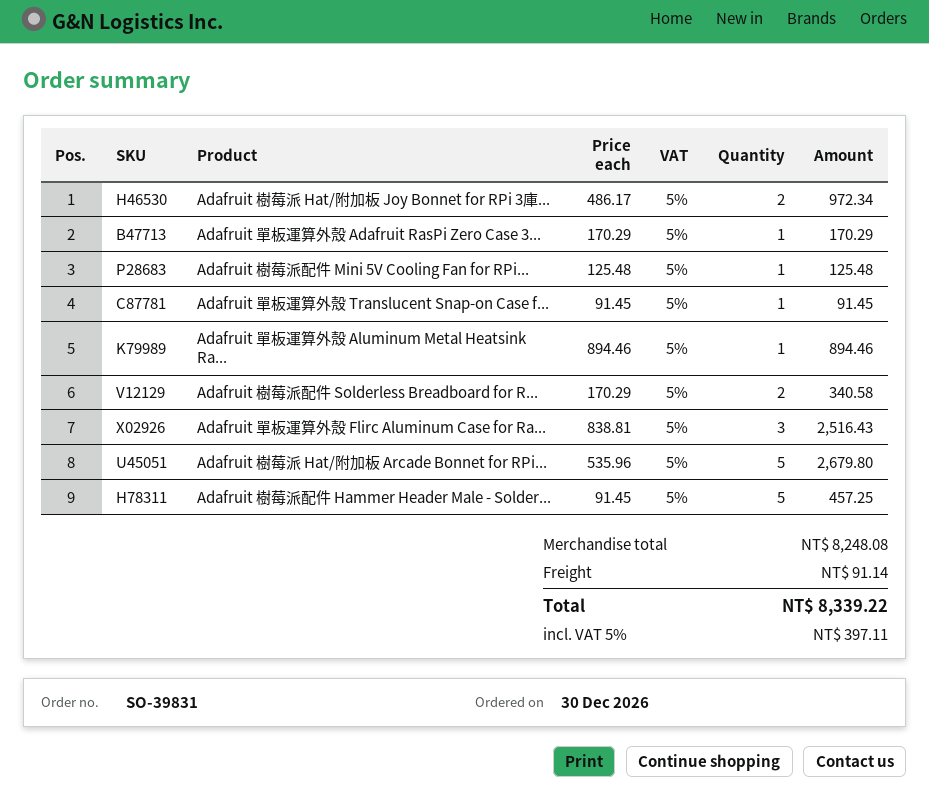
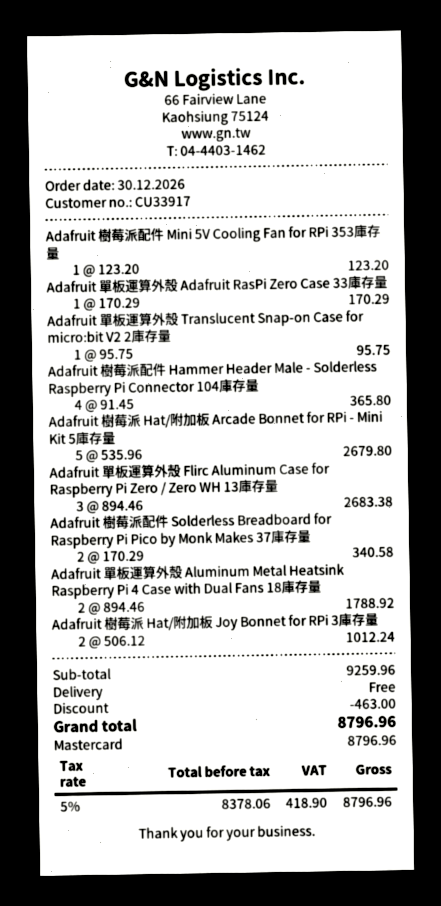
Adafruit 樹莓派 Hat/附加板 Joy Bonnet for RPi 3庫...: 2 x 486.17 = 972.34 -> 2 x 506.12 = 1012.24
Adafruit 樹莓派配件 Mini 5V Cooling Fan for RPi...: 1 x 125.48 = 125.48 -> 1 x 123.20 = 123.20
Adafruit 單板運算外殼 Translucent Snap-on Case f...: 1 x 91.45 = 91.45 -> 1 x 95.75 = 95.75
Adafruit 單板運算外殼 Aluminum Metal Heatsink Ra...: 1 x 894.46 = 894.46 -> 2 x 894.46 = 1788.92
Adafruit 單板運算外殼 Flirc Aluminum Case for Ra...: 3 x 838.81 = 2516.43 -> 3 x 894.46 = 2683.38
Adafruit 樹莓派配件 Hammer Header Male - Solder...: 5 x 91.45 = 457.25 -> 4 x 91.45 = 365.80
subtotal: 8248.08 -> 9259.96
discount: none -> 463.00
shipping: 91.14 -> 0.00
tax: 5% = 397.11 -> 5% = 418.90
total: 8339.22 -> 8796.96

